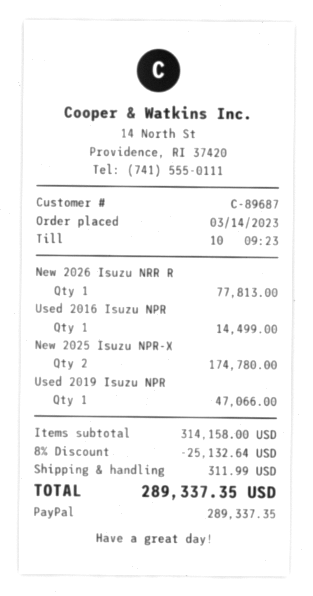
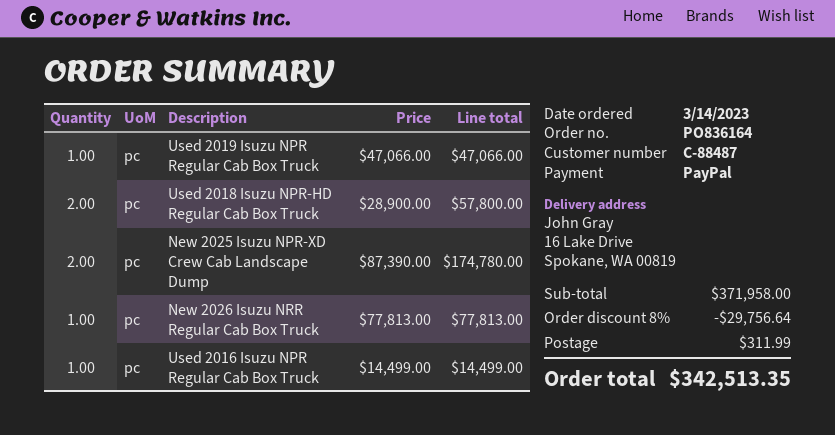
customer number: C-89687 -> C-88487
Used 2018 Isuzu NPR-HD Regular Cab Box Truck: none -> 2 for 57800.00
subtotal: 314158.00 -> 371958.00
discount: 8% = 25132.64 -> 8% = 29756.64
total: 289337.35 -> 342513.35

